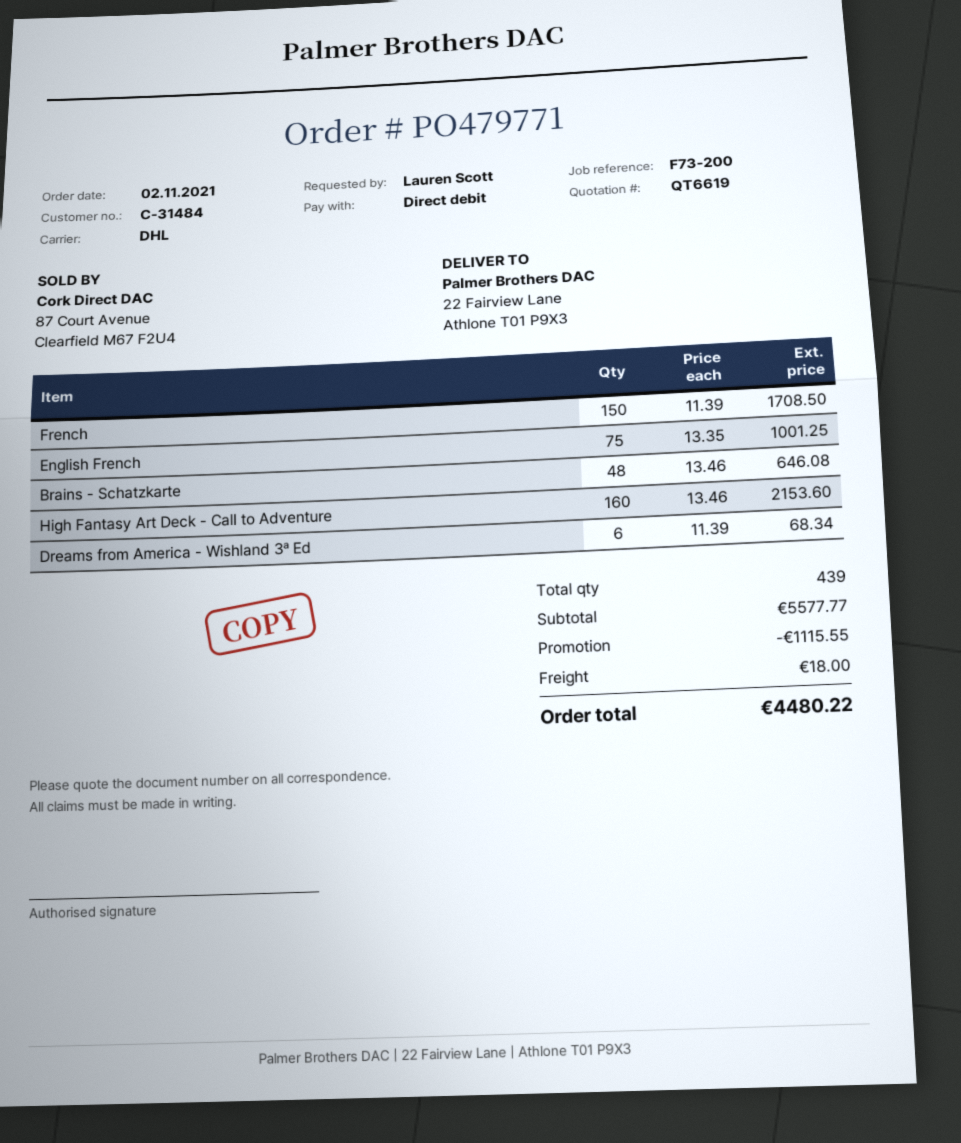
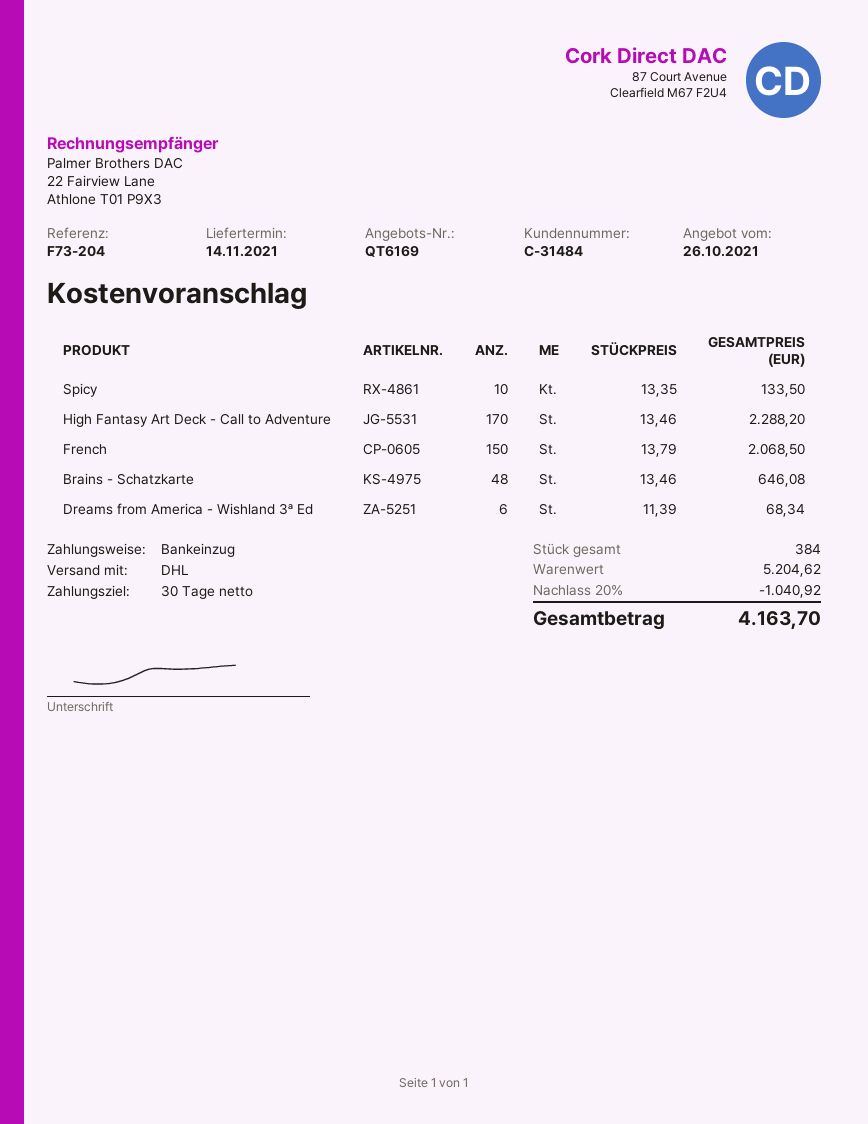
quote number: QT6619 -> QT6169
reference: F73-200 -> F73-204
French: 150 x 11.39 = 1708.50 -> 150 x 13.79 = 2068.50
English French: 75 x 13.35 = 1001.25 -> none
High Fantasy Art Deck - Call to Adventure: 160 x 13.46 = 2153.60 -> 170 x 13.46 = 2288.20
Spicy: none -> 10 x 13.35 = 133.50
total quantity: 439 -> 384
subtotal: 5577.77 -> 5204.62
discount: 1115.55 -> 1040.92
shipping: 18.00 -> none
total: 4480.22 -> 4163.70

